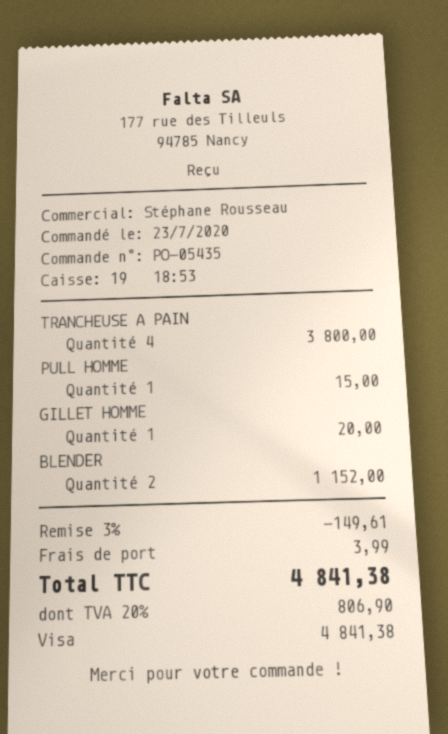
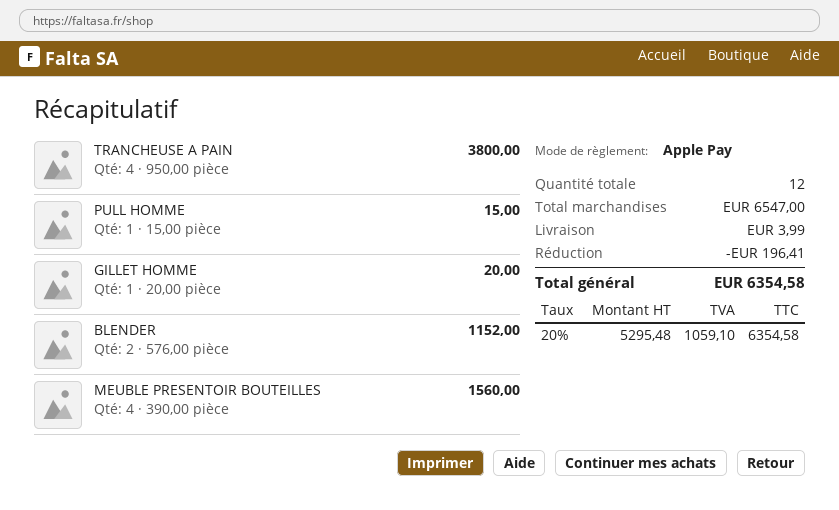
payment method: Visa -> Apple Pay
MEUBLE PRESENTOIR BOUTEILLES: none -> 4 for 1560.00
discount: 149.61 -> 196.41
tax: 20% = 806.90 -> 20% = 1059.10
total: 4841.38 -> 6354.58

